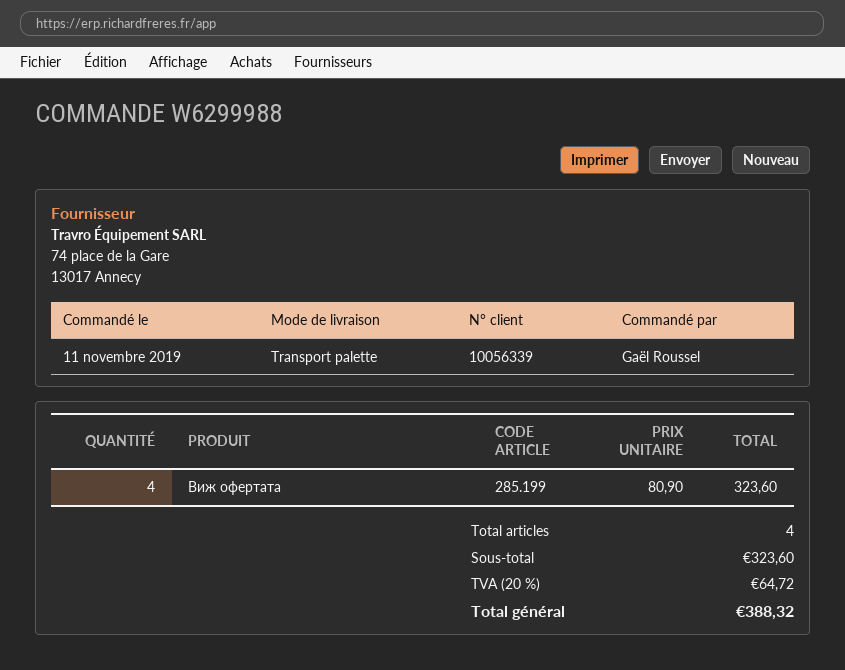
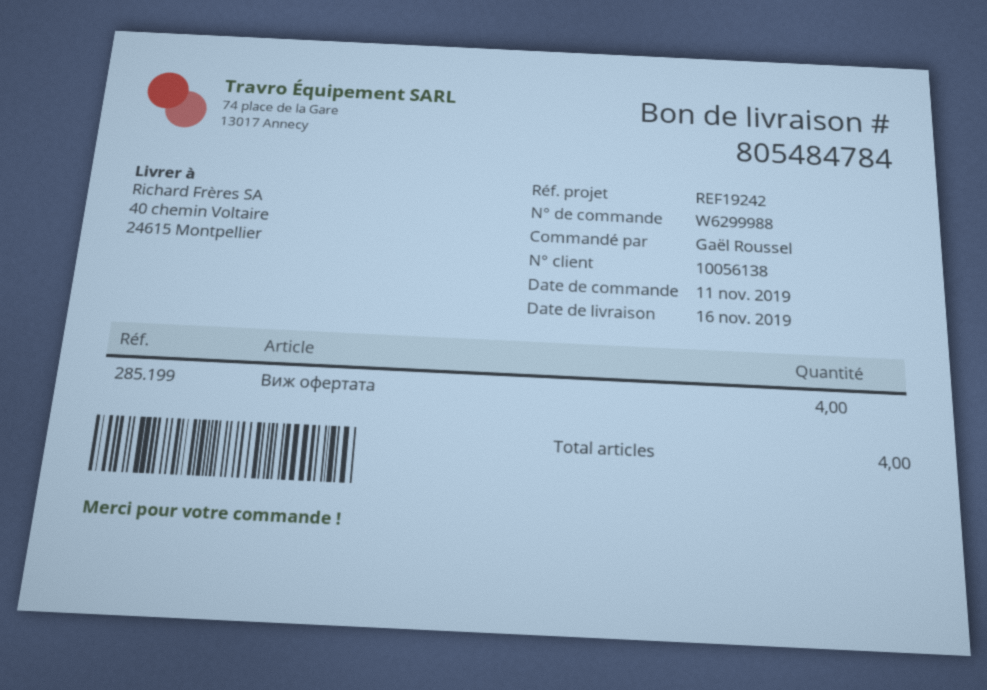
customer number: 10056339 -> 10056138

